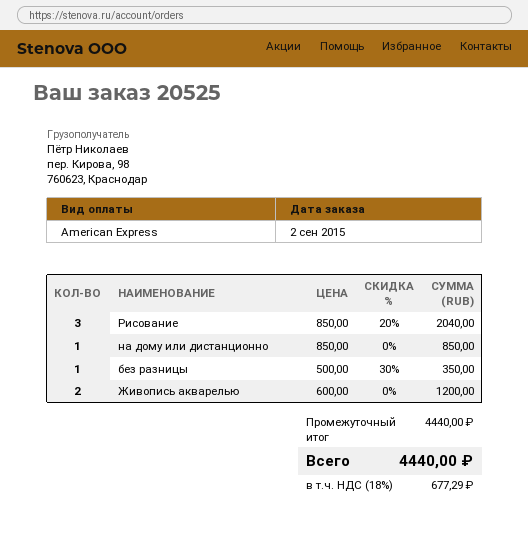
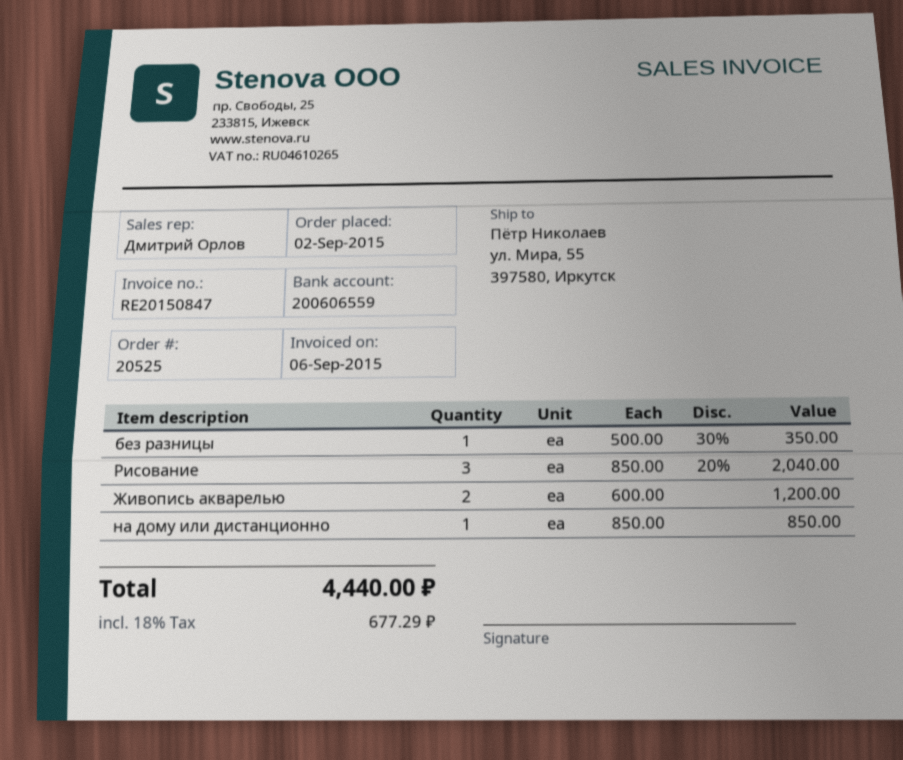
ship to: пер. Кирова, 98, 760623, Краснодар -> ул. Мира, 55, 397580, Иркутск

